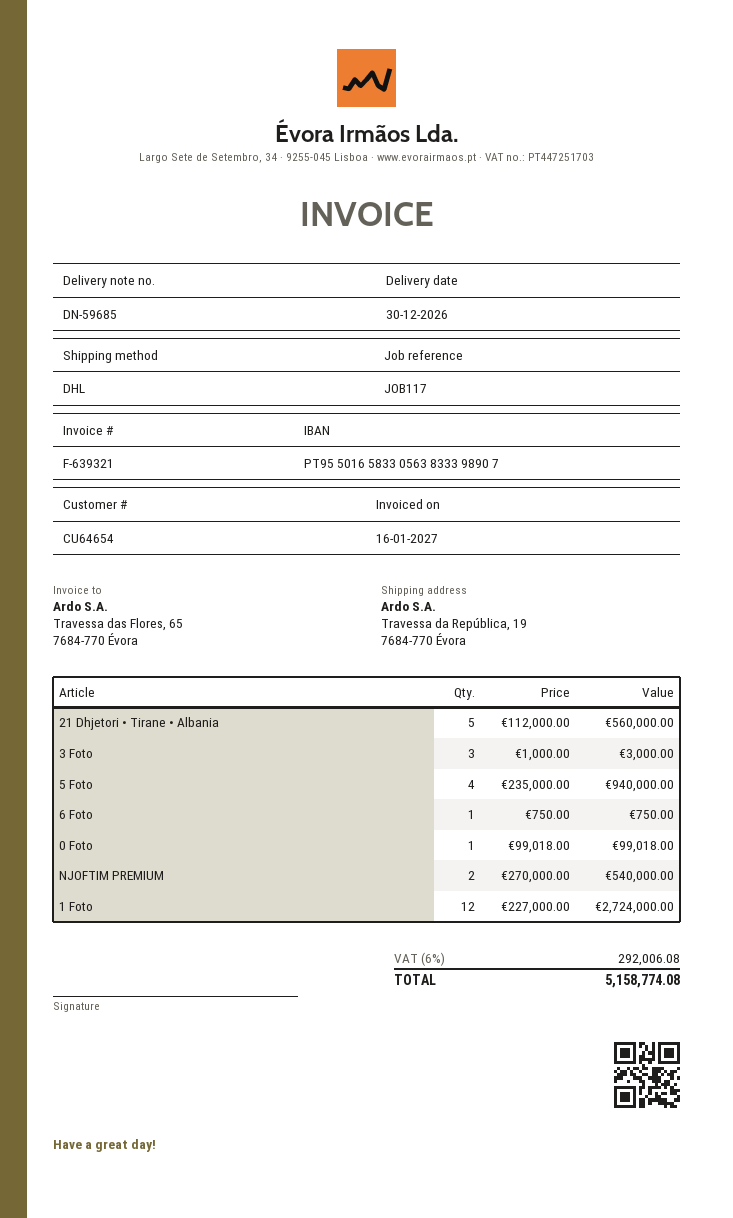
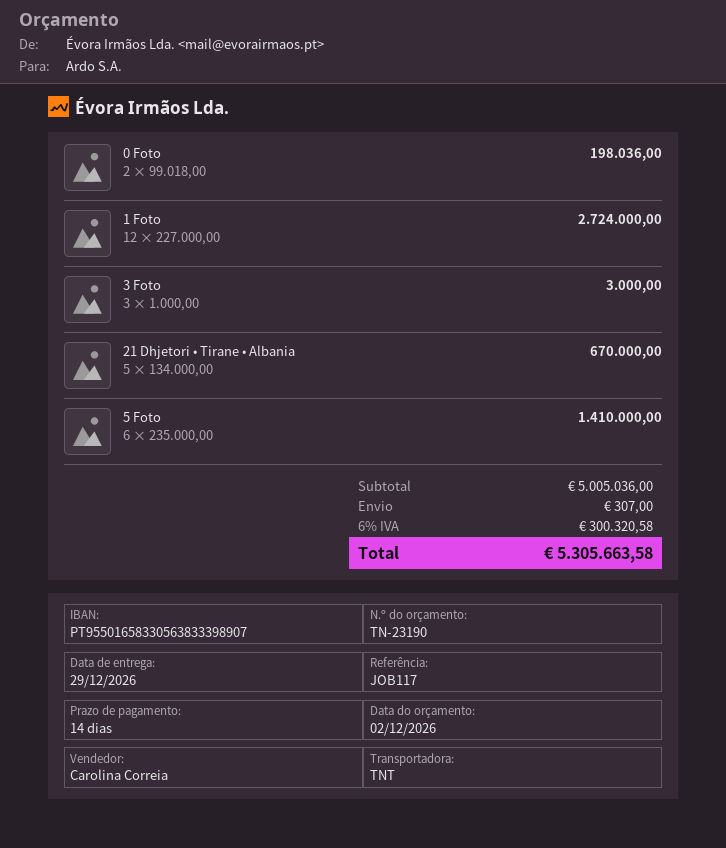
delivery date: 2026-12-30 -> 2026-12-29
shipping method: DHL -> TNT
21 Dhjetori • Tirane • Albania: 5 x 112000.00 = 560000.00 -> 5 x 134000.00 = 670000.00
5 Foto: 4 x 235000.00 = 940000.00 -> 6 x 235000.00 = 1410000.00
6 Foto: 1 x 750.00 = 750.00 -> none
0 Foto: 1 x 99018.00 = 99018.00 -> 2 x 99018.00 = 198036.00
NJOFTIM PREMIUM: 2 x 270000.00 = 540000.00 -> none
shipping: none -> 307.00
tax: 6% = 292006.08 -> 6% = 300320.58
total: 5158774.08 -> 5305663.58

